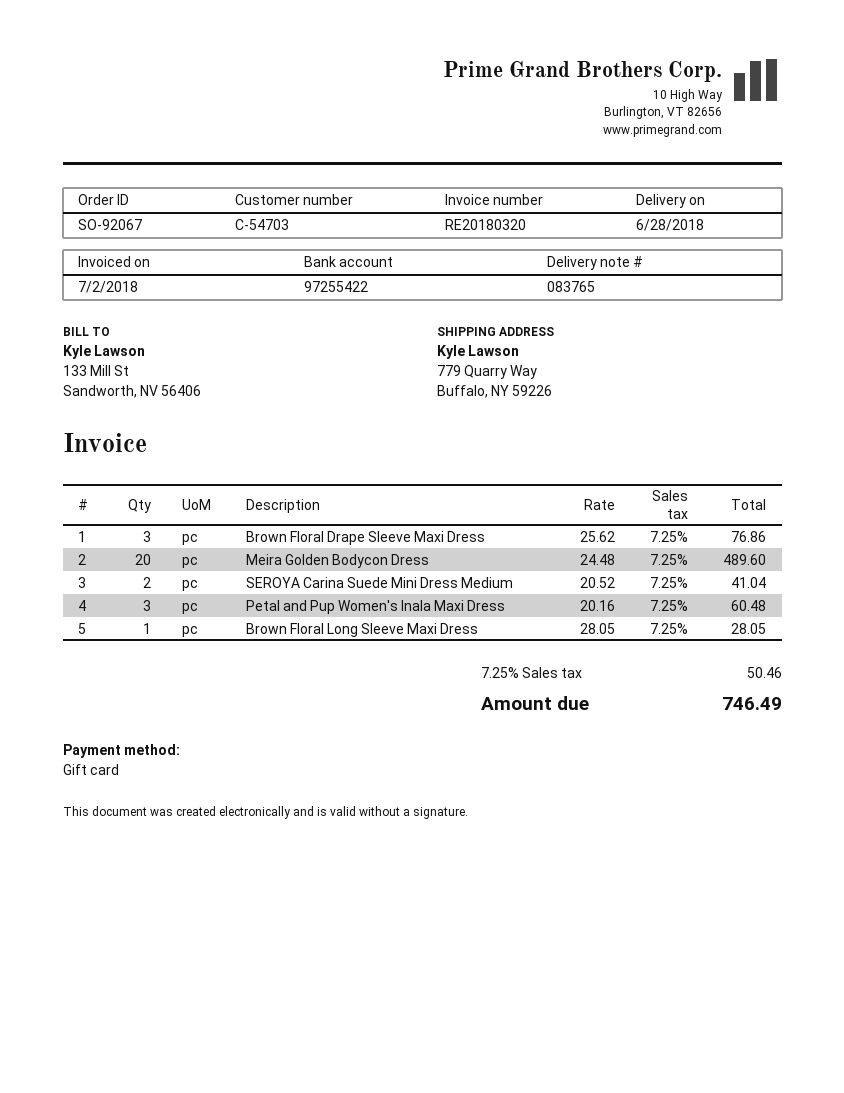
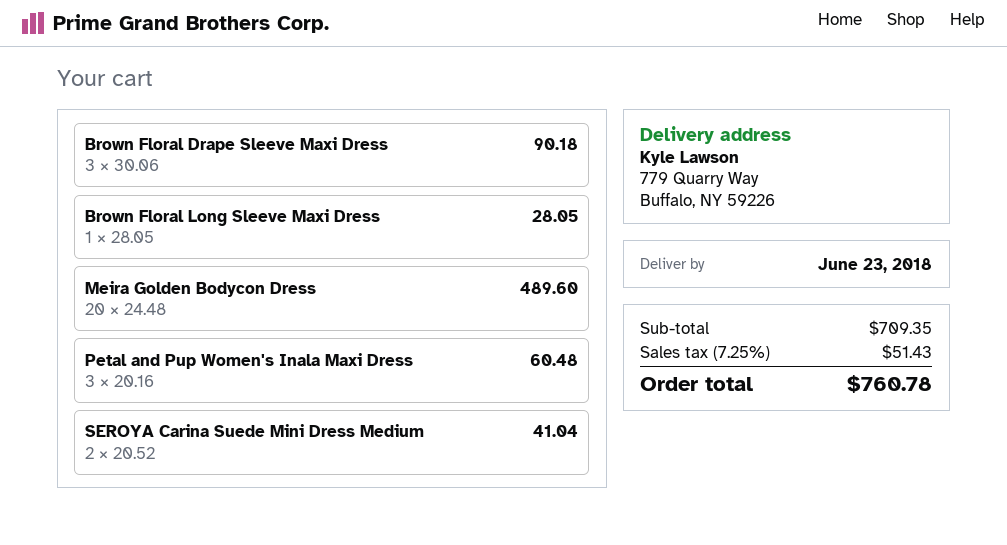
delivery date: 2018-06-28 -> 2018-06-23
Brown Floral Drape Sleeve Maxi Dress: 3 x 25.62 = 76.86 -> 3 x 30.06 = 90.18
tax: 7.25% = 50.46 -> 7.25% = 51.43
total: 746.49 -> 760.78

